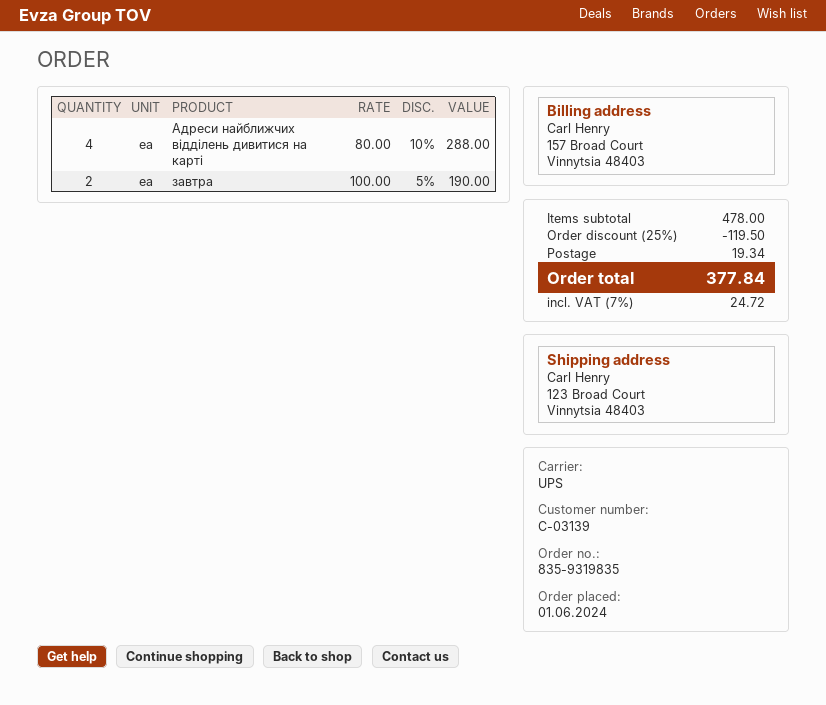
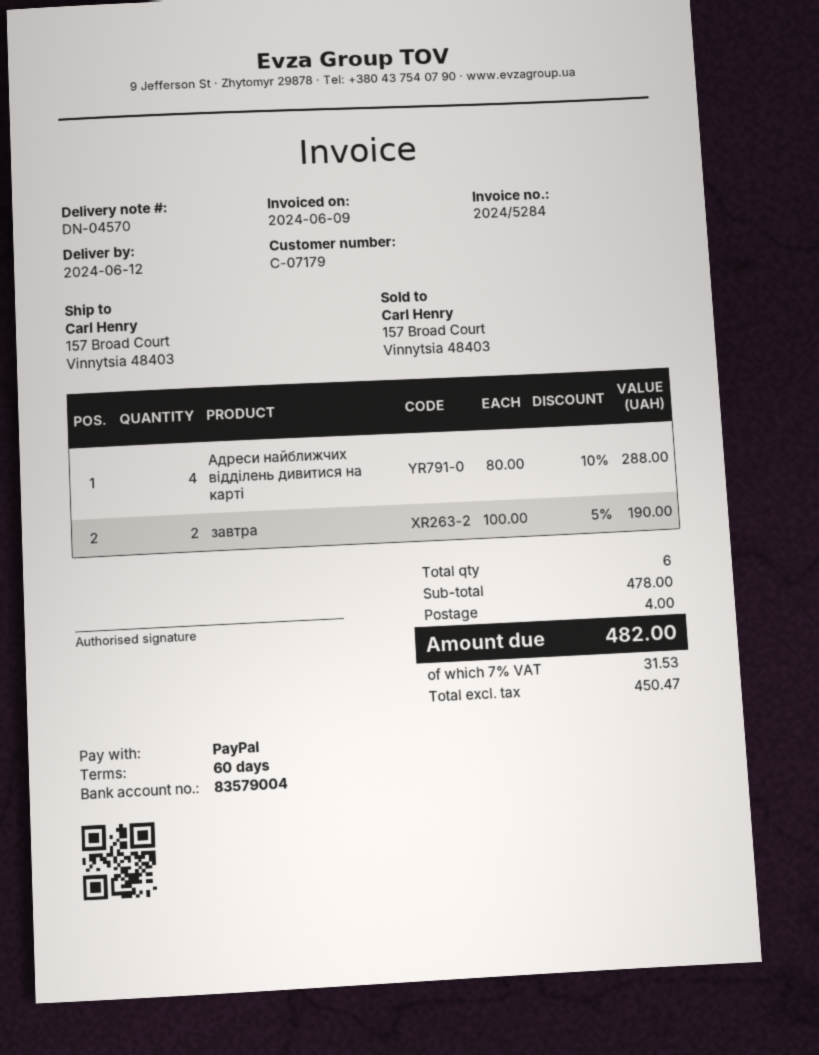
customer number: C-03139 -> C-07179
ship to: 123 Broad Court, Vinnytsia 48403 -> 157 Broad Court, Vinnytsia 48403
discount: 25% = 119.50 -> none
shipping: 19.34 -> 4.00
tax: 7% = 24.72 -> 7% = 31.53
total: 377.84 -> 482.00

